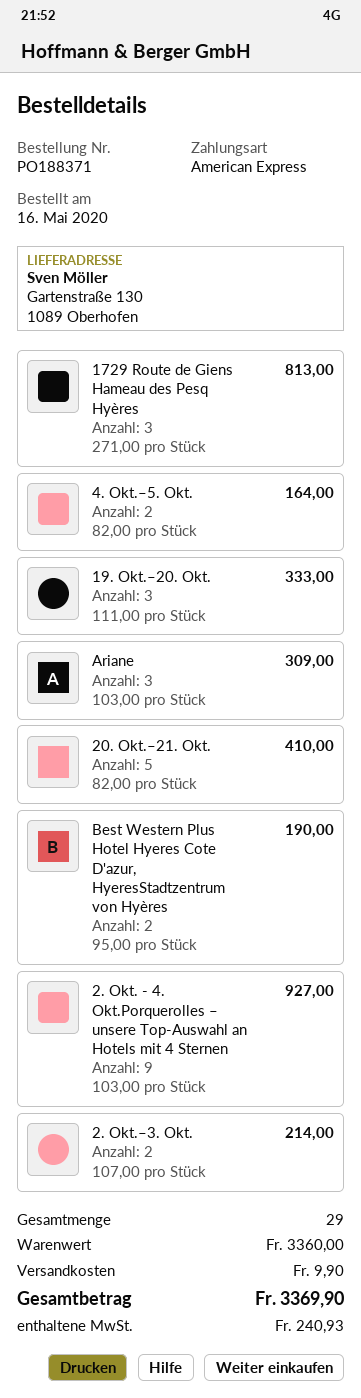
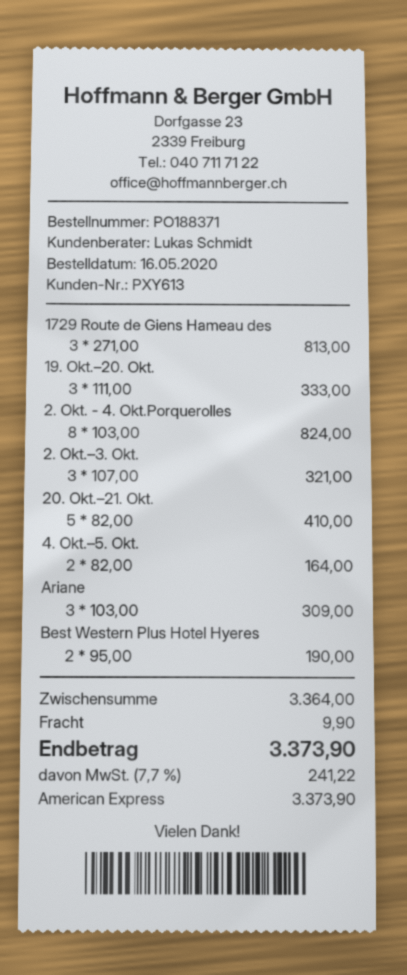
2. Okt. - 4. Okt.Porquerolles – unsere Top-Auswahl an Hotels mit 4 Sternen: 9 x 103.00 = 927.00 -> 8 x 103.00 = 824.00
2. Okt.–3. Okt.: 2 x 107.00 = 214.00 -> 3 x 107.00 = 321.00
subtotal: 3360.00 -> 3364.00
tax: 240.93 -> 241.22
total: 3369.90 -> 3373.90

